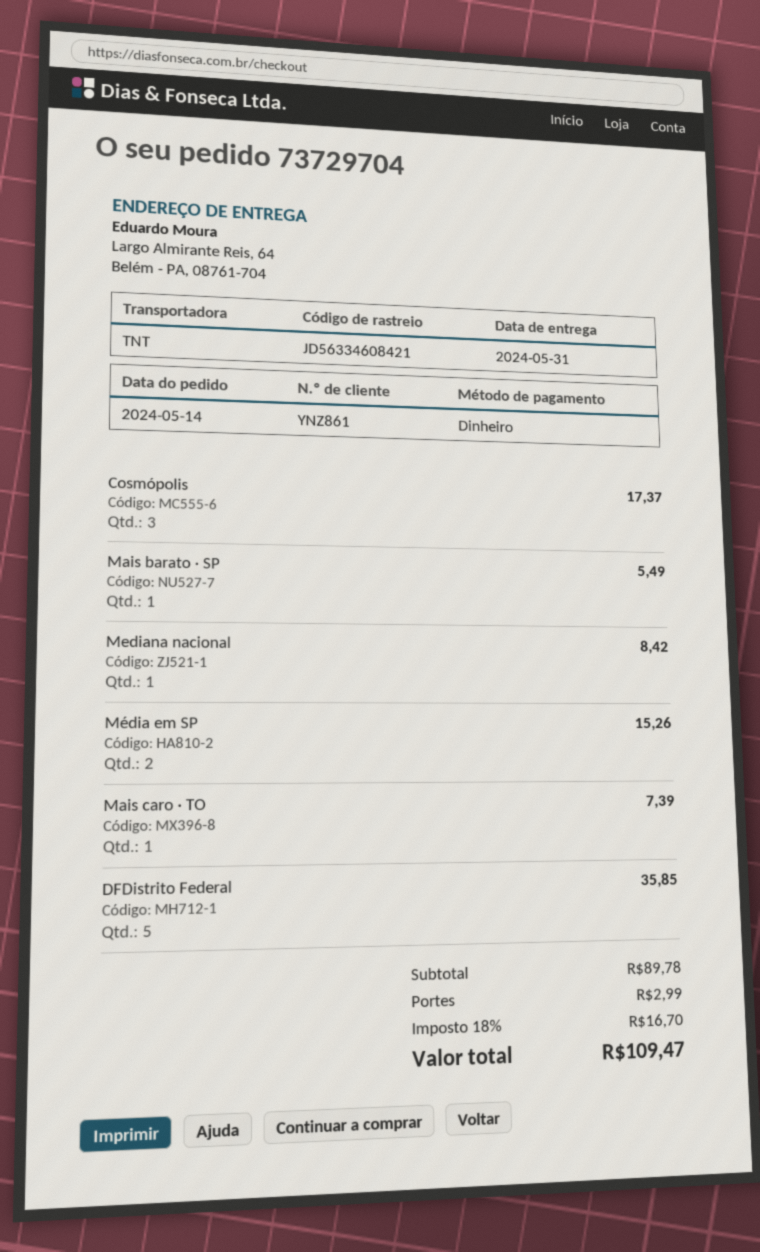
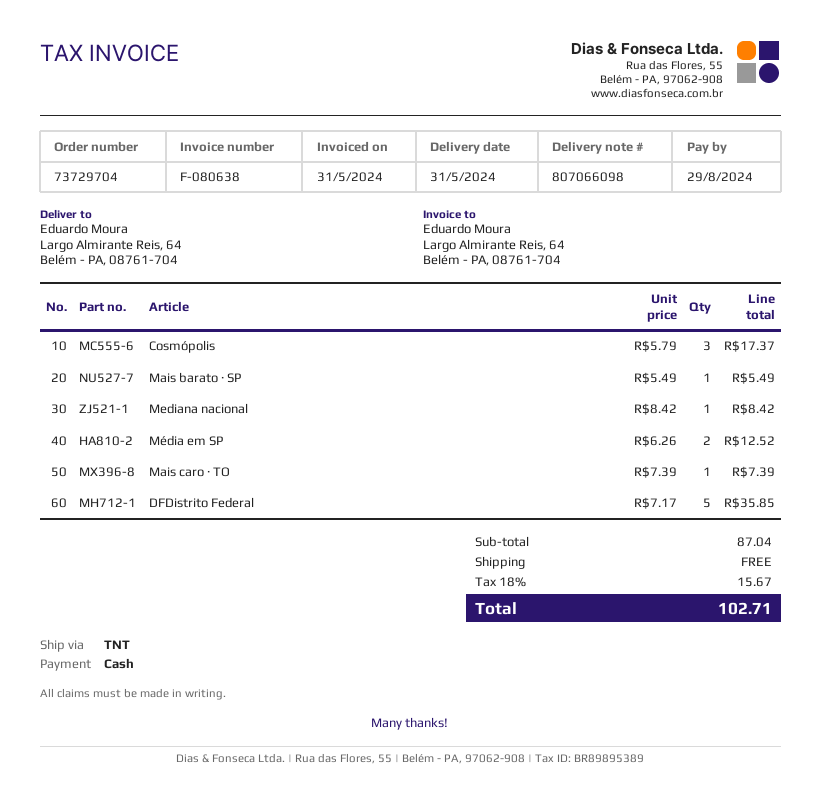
Média em SP: 2 for 15.26 -> 2 for 12.52
subtotal: 89.78 -> 87.04
shipping: 2.99 -> 0.00
tax: 18% = 16.70 -> 18% = 15.67
total: 109.47 -> 102.71

